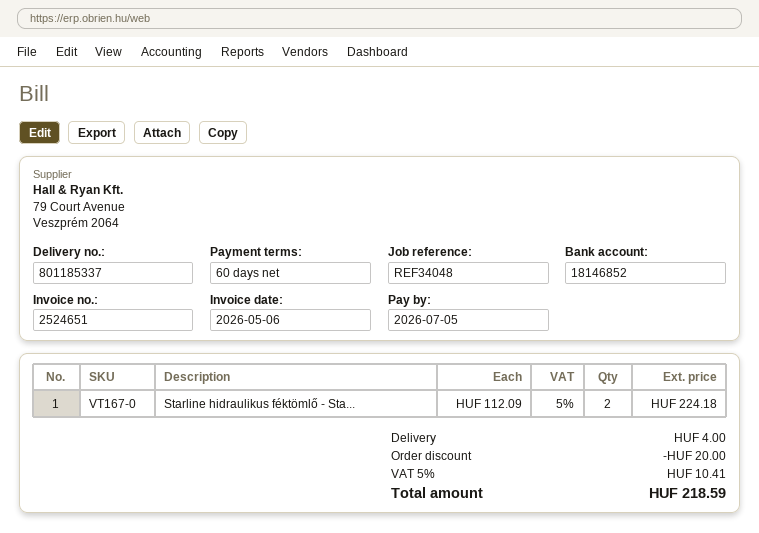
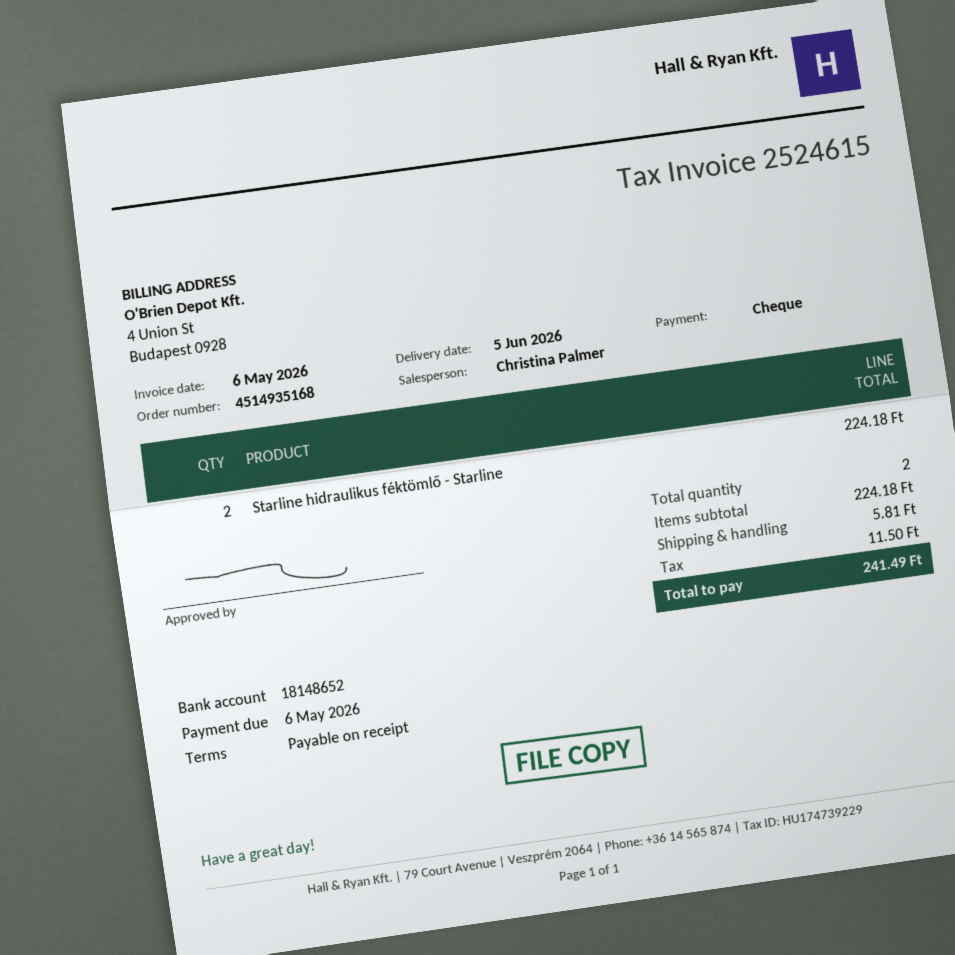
invoice number: 2524651 -> 2524615
payment terms: 60 days -> on receipt
due date: 2026-07-05 -> 2026-05-06
bank account: 18146852 -> 18148652
discount: 20.00 -> none
shipping: 4.00 -> 5.81
tax: 10.41 -> 11.50
total: 218.59 -> 241.49

